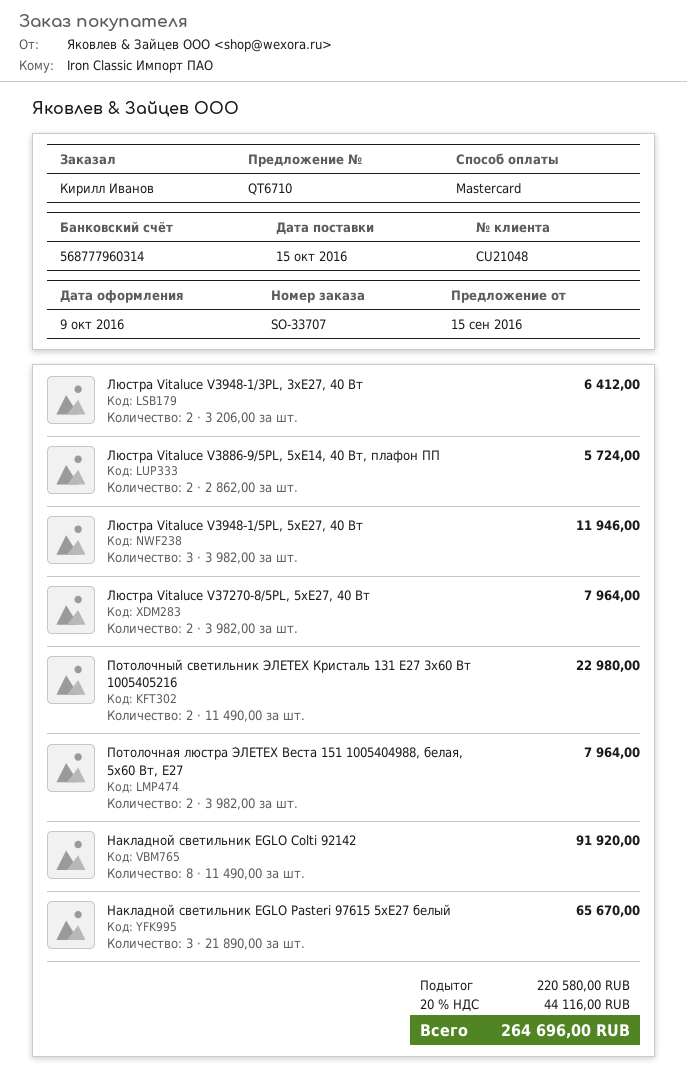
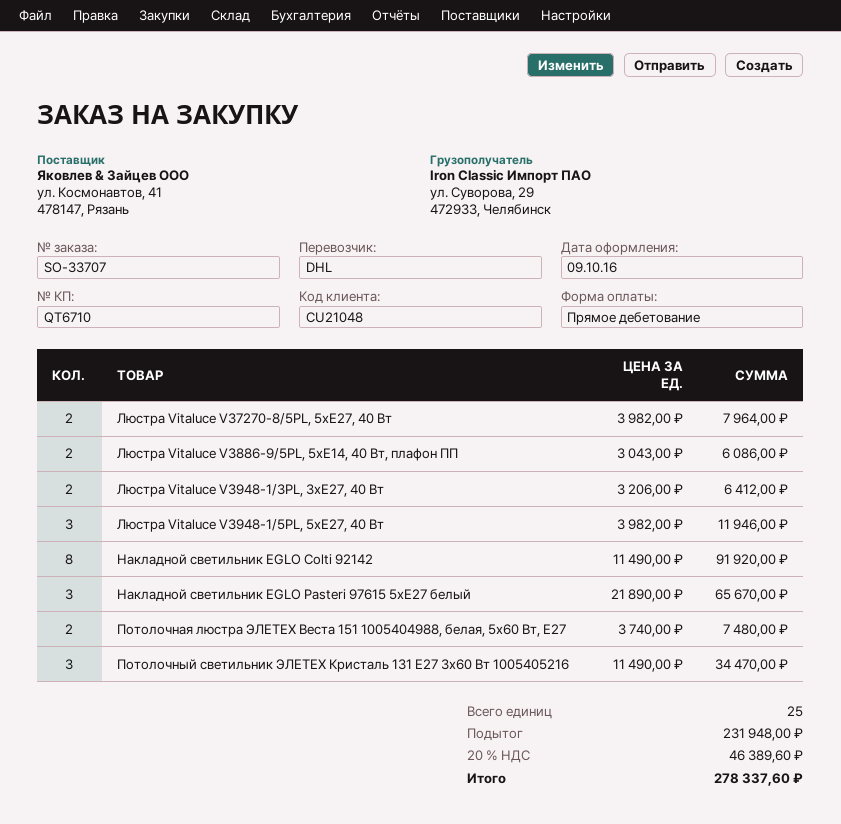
payment method: Mastercard -> direct debit
Люстра Vitaluce V3886-9/5PL, 5хE14, 40 Вт, плафон ПП: 2 x 2862.00 = 5724.00 -> 2 x 3043.00 = 6086.00
Потолочный светильник ЭЛЕТЕХ Кристаль 131 E27 3x60 Вт 1005405216: 2 x 11490.00 = 22980.00 -> 3 x 11490.00 = 34470.00
Потолочная люстра ЭЛЕТЕХ Веста 151 1005404988, белая, 5x60 Вт, E27: 2 x 3982.00 = 7964.00 -> 2 x 3740.00 = 7480.00
subtotal: 220580.00 -> 231948.00
tax: 20% = 44116.00 -> 20% = 46389.60
total: 264696.00 -> 278337.60

